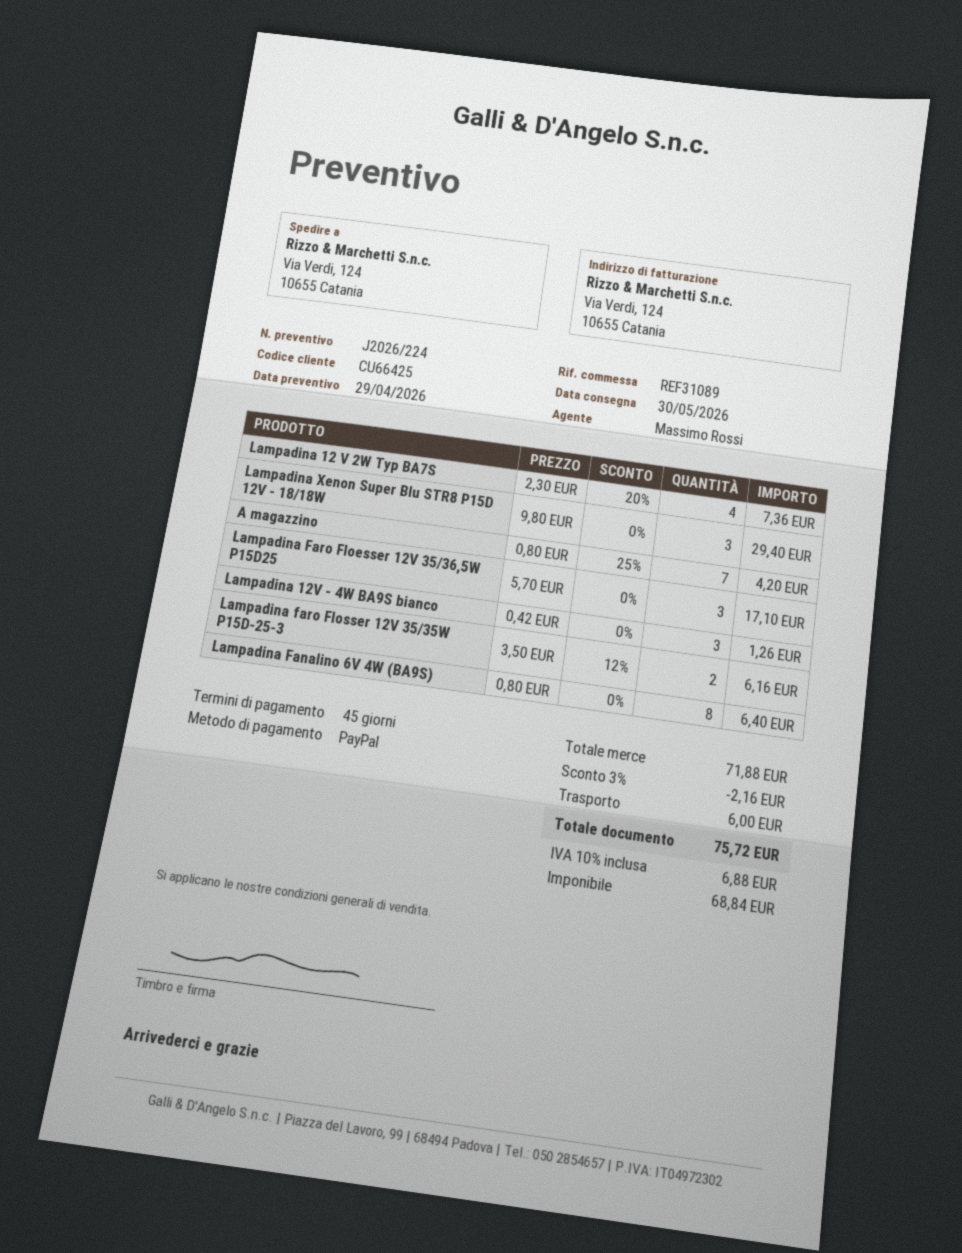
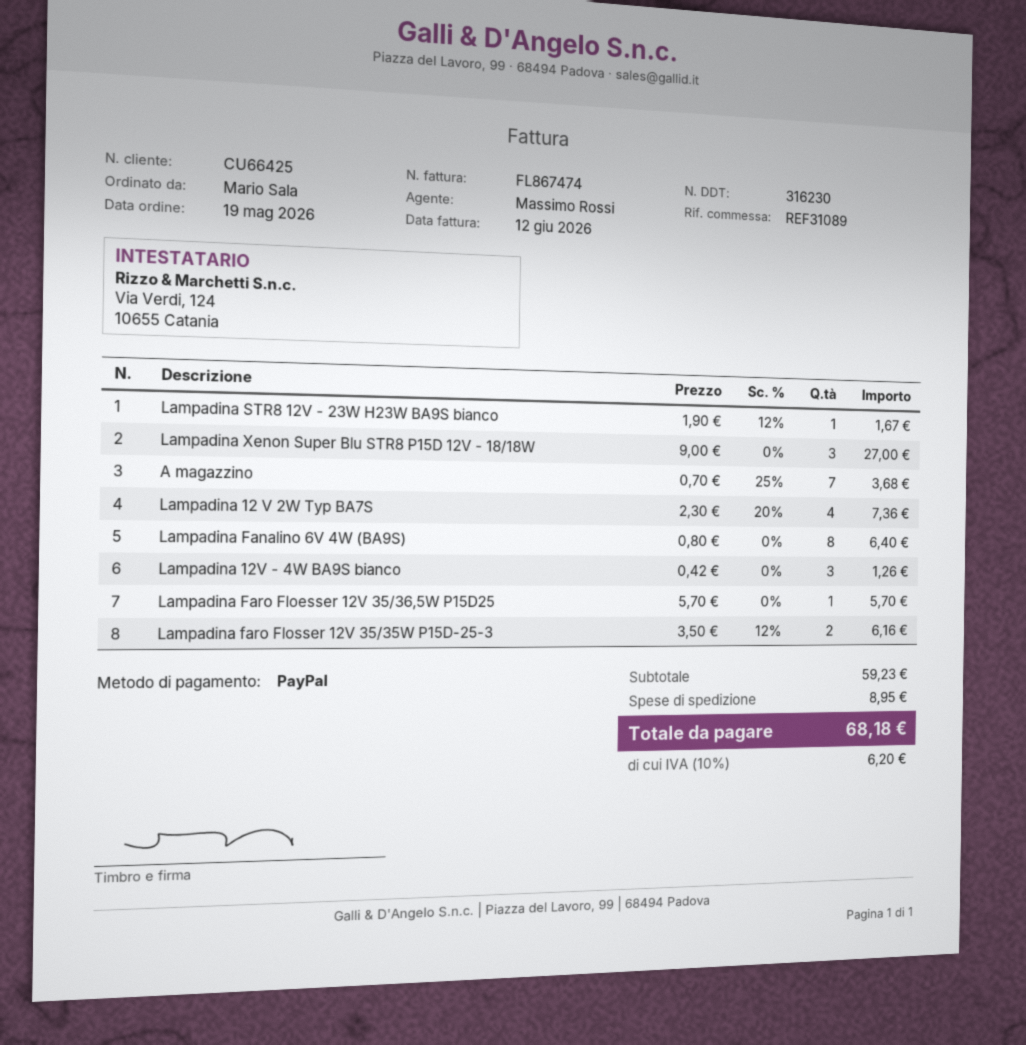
Lampadina Xenon Super Blu STR8 P15D 12V - 18/18W: 3 x 9.80 = 29.40 -> 3 x 9.00 = 27.00
A magazzino: 7 x 0.80 - 25% = 4.20 -> 7 x 0.70 - 25% = 3.68
Lampadina Faro Floesser 12V 35/36,5W P15D25: 3 x 5.70 = 17.10 -> 1 x 5.70 = 5.70
Lampadina STR8 12V - 23W H23W BA9S bianco: none -> 1 x 1.90 - 12% = 1.67
subtotal: 71.88 -> 59.23
discount: 3% = 2.16 -> none
shipping: 6.00 -> 8.95
tax: 10% = 6.88 -> 10% = 6.20
total: 75.72 -> 68.18

